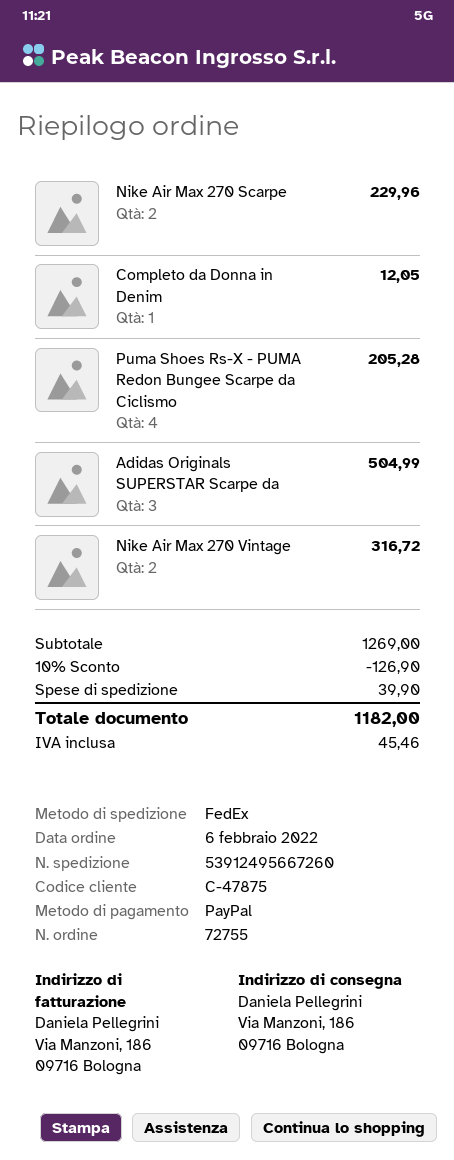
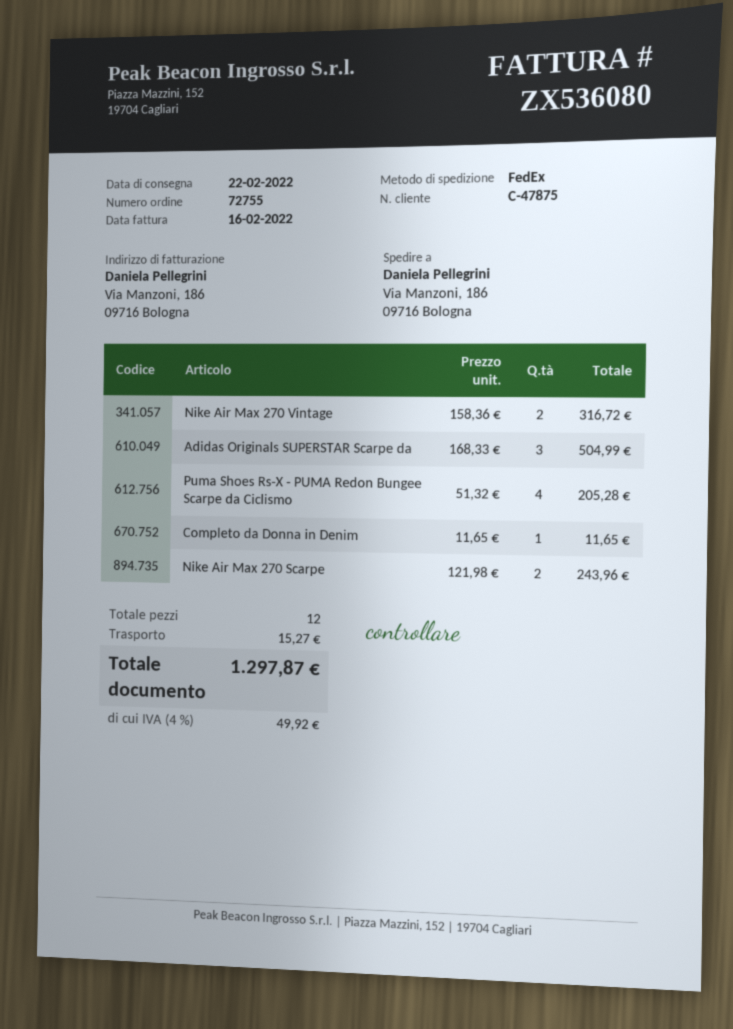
Nike Air Max 270 Scarpe: 2 for 229.96 -> 2 for 243.96
Completo da Donna in Denim: 1 for 12.05 -> 1 for 11.65
discount: 10% = 126.90 -> none
shipping: 39.90 -> 15.27
tax: 45.46 -> 49.92
total: 1182.00 -> 1297.87

